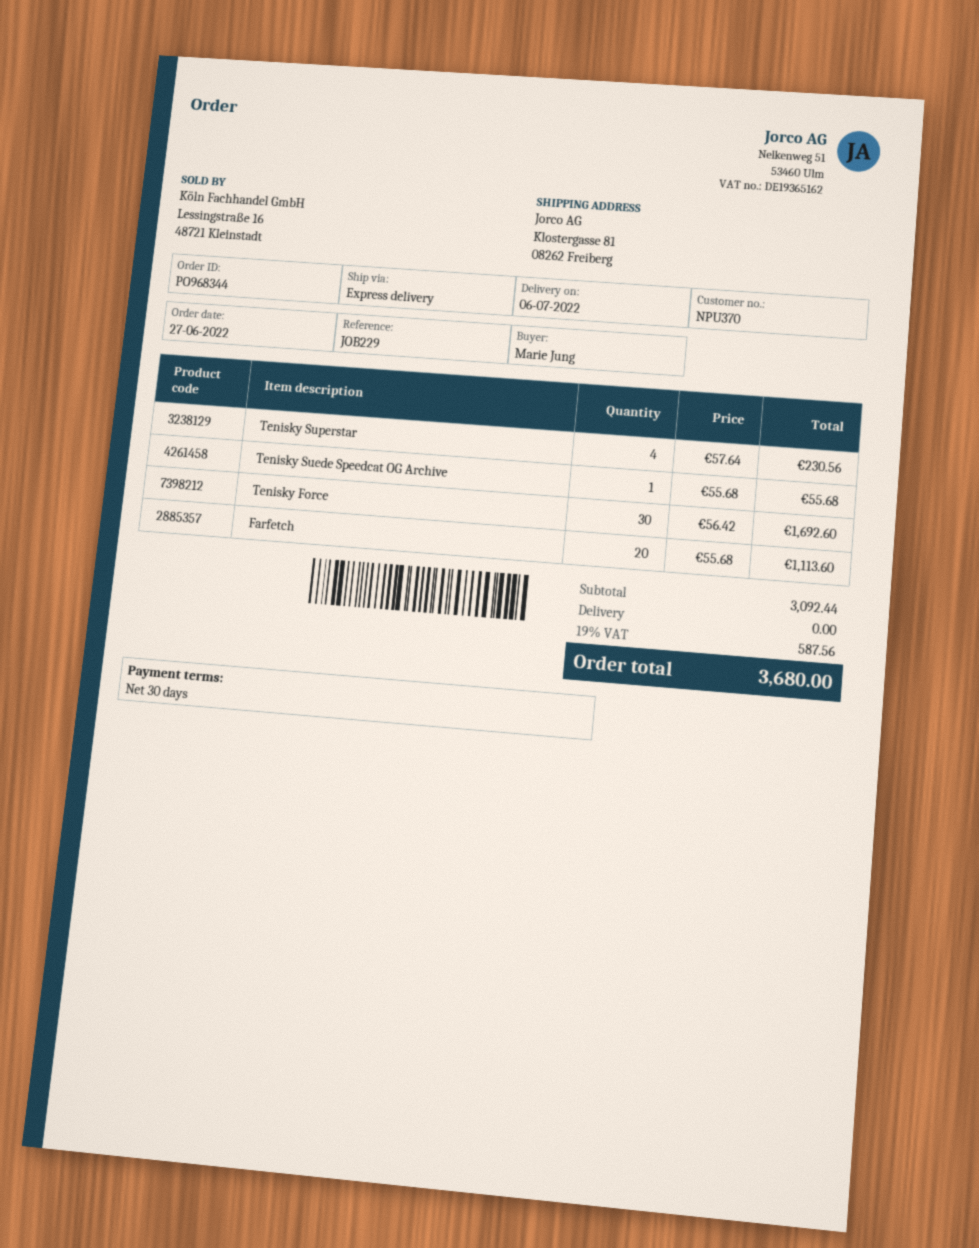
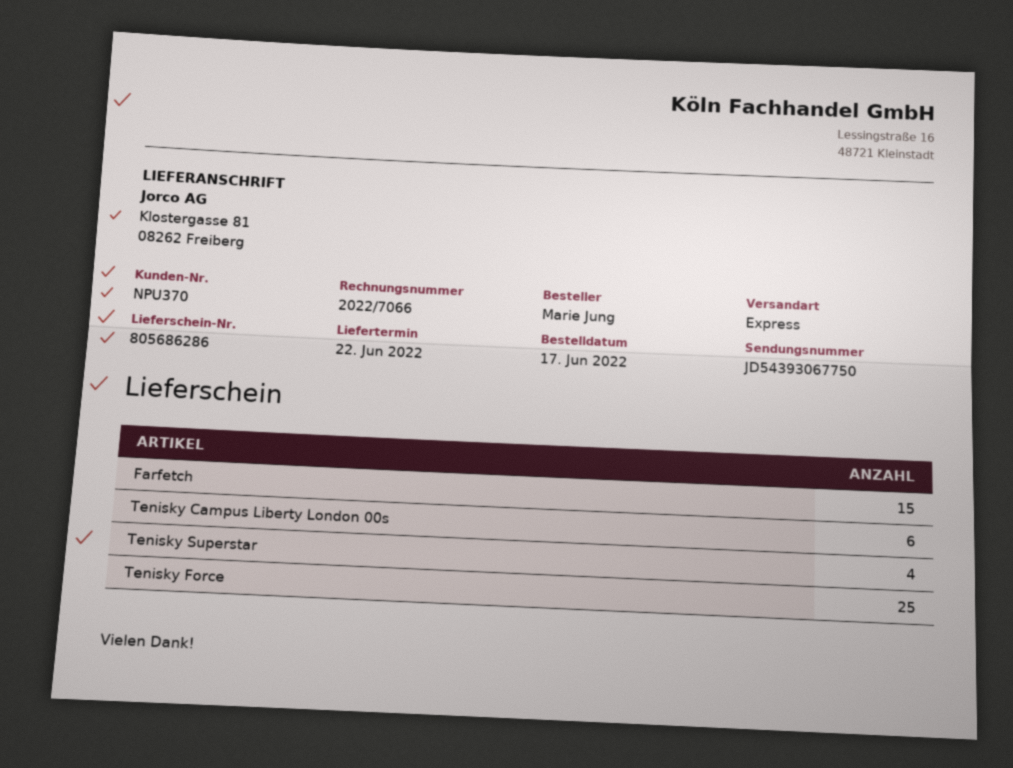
order date: 2022-06-27 -> 2022-06-17
delivery date: 2022-07-06 -> 2022-06-22
Tenisky Suede Speedcat OG Archive: 1 -> none
Tenisky Force: 30 -> 25
Farfetch: 20 -> 15
Tenisky Campus Liberty London 00s: none -> 6

